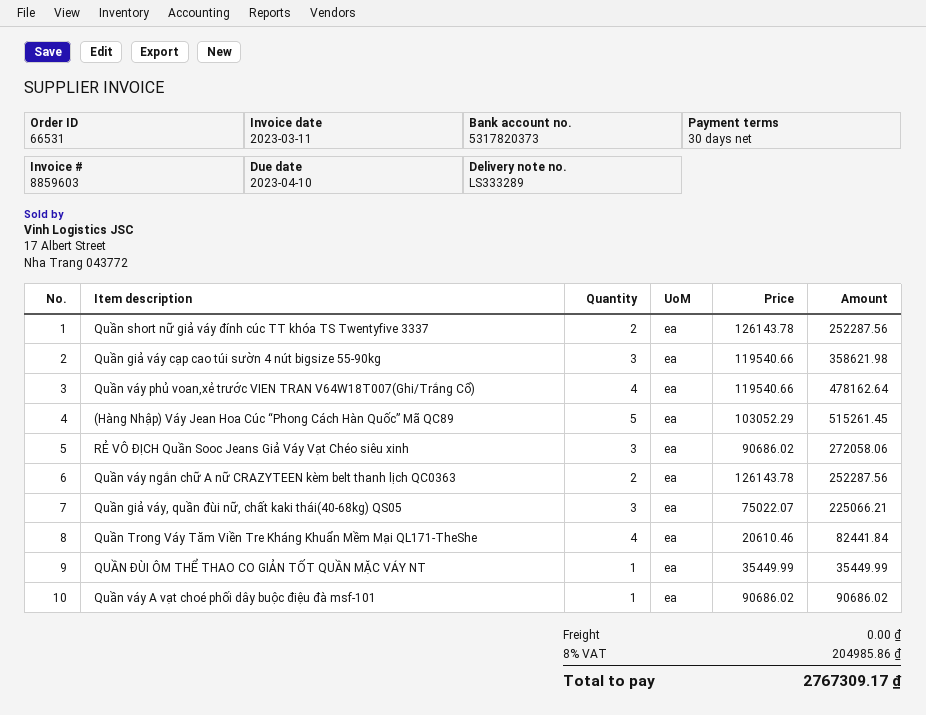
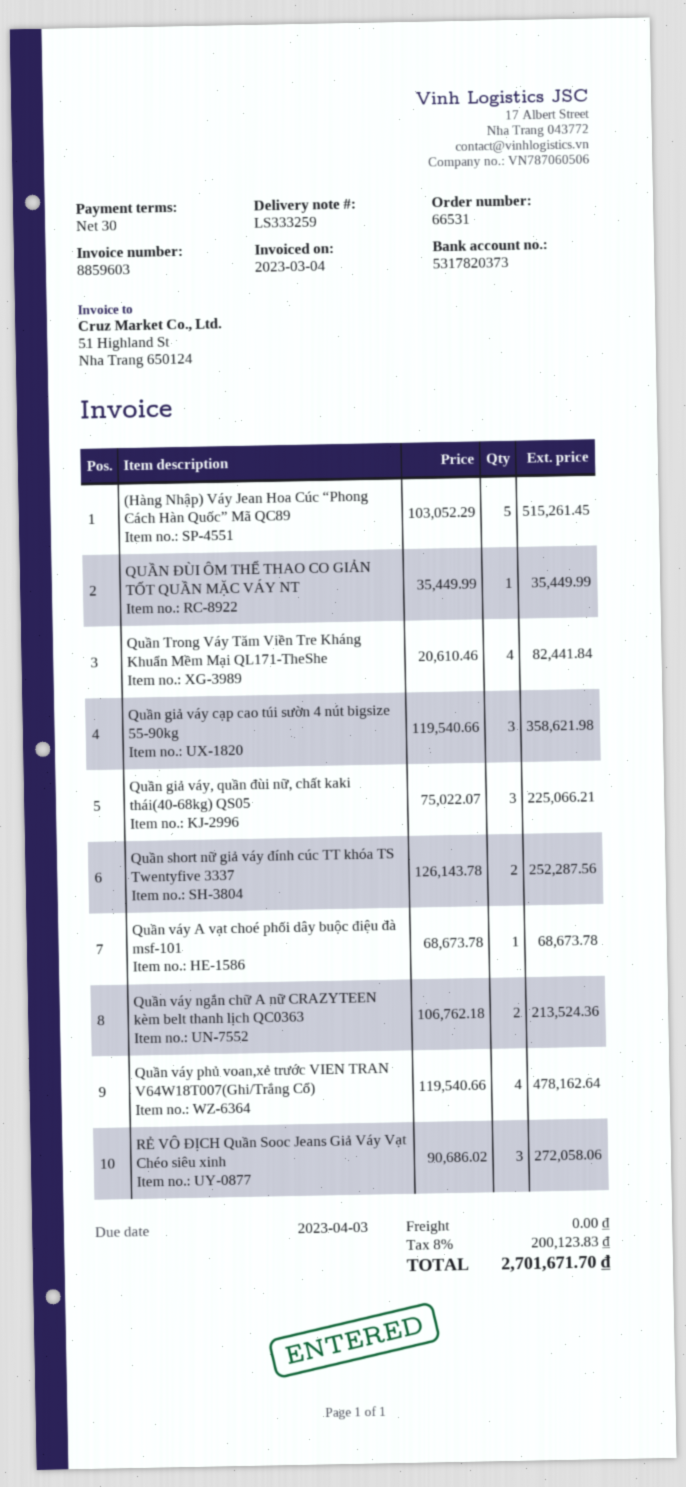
delivery note number: LS333289 -> LS333259
invoice date: 2023-03-11 -> 2023-03-04
due date: 2023-04-10 -> 2023-04-03
Quần váy ngắn chữ A nữ CRAZYTEEN kèm belt thanh lịch QC0363: 2 x 126143.78 = 252287.56 -> 2 x 106762.18 = 213524.36
Quần váy A vạt choé phối dây buộc điệu đà msf-101: 1 x 90686.02 = 90686.02 -> 1 x 68673.78 = 68673.78
tax: 8% = 204985.86 -> 8% = 200123.83
total: 2767309.17 -> 2701671.70

